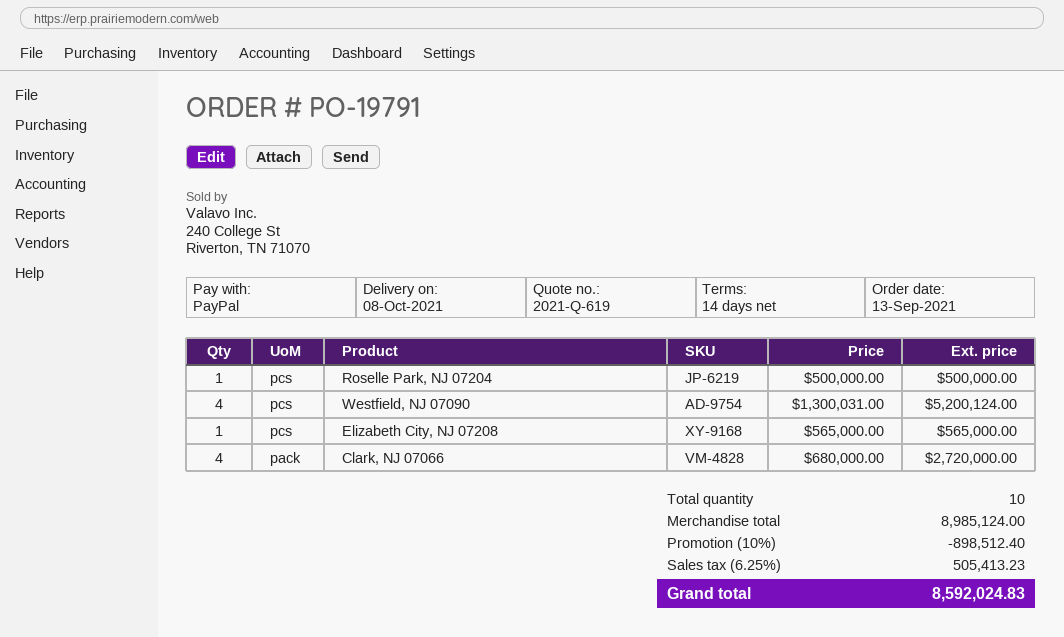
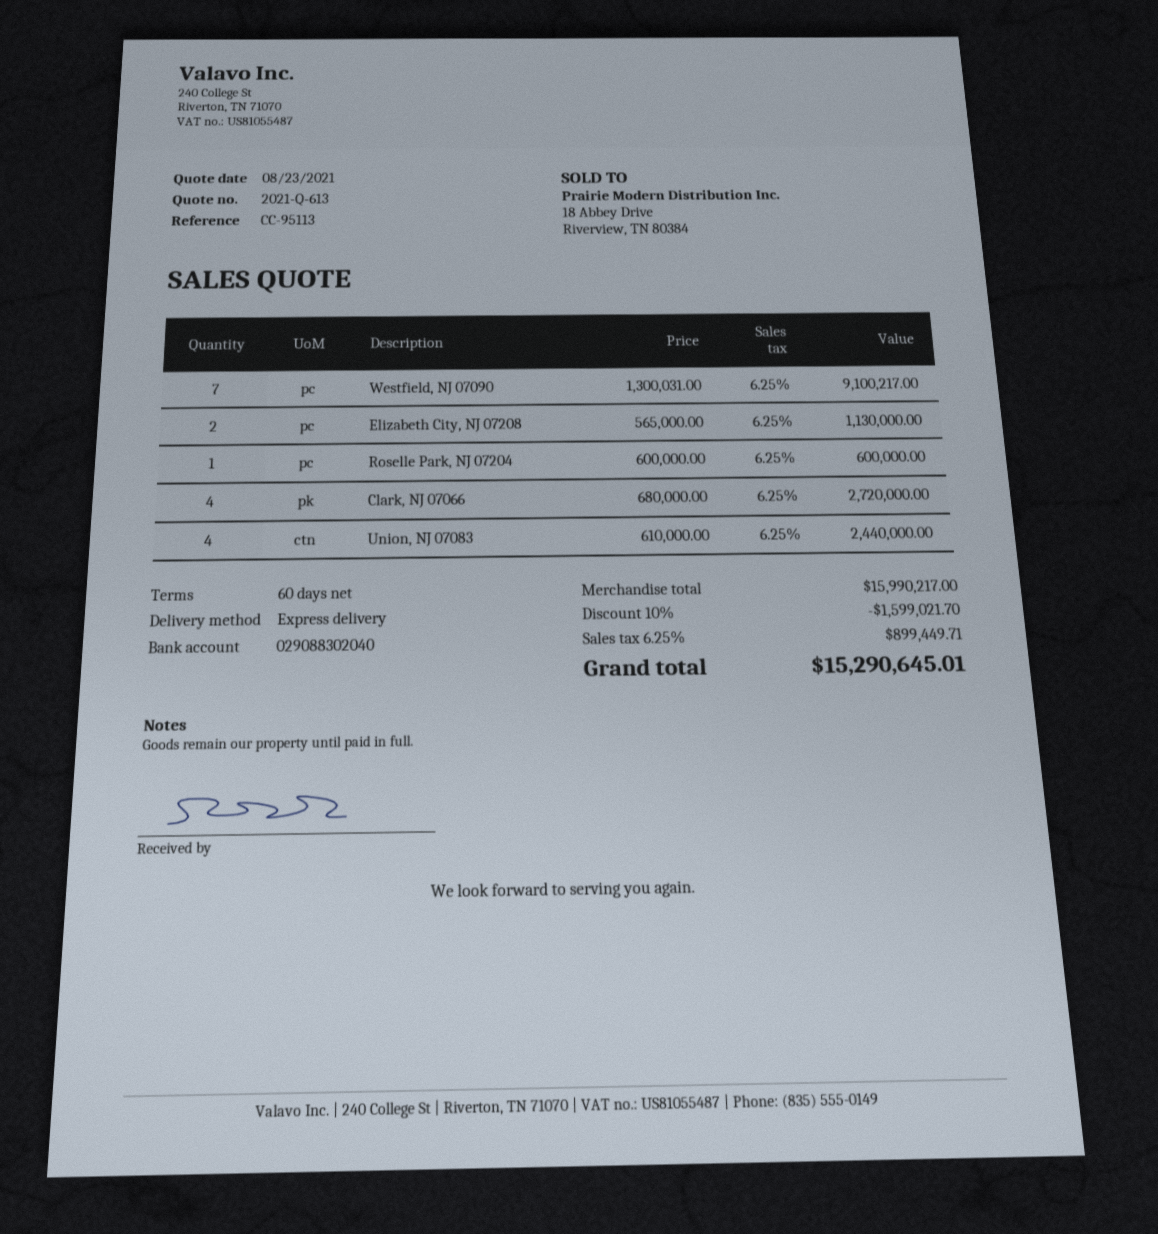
quote number: 2021-Q-619 -> 2021-Q-613
payment terms: 14 days -> 60 days
Roselle Park, NJ 07204: 1 x 500000.00 = 500000.00 -> 1 x 600000.00 = 600000.00
Westfield, NJ 07090: 4 x 1300031.00 = 5200124.00 -> 7 x 1300031.00 = 9100217.00
Elizabeth City, NJ 07208: 1 x 565000.00 = 565000.00 -> 2 x 565000.00 = 1130000.00
Union, NJ 07083: none -> 4 x 610000.00 = 2440000.00
subtotal: 8985124.00 -> 15990217.00
discount: 10% = 898512.40 -> 10% = 1599021.70
tax: 6.25% = 505413.23 -> 6.25% = 899449.71
total: 8592024.83 -> 15290645.01

